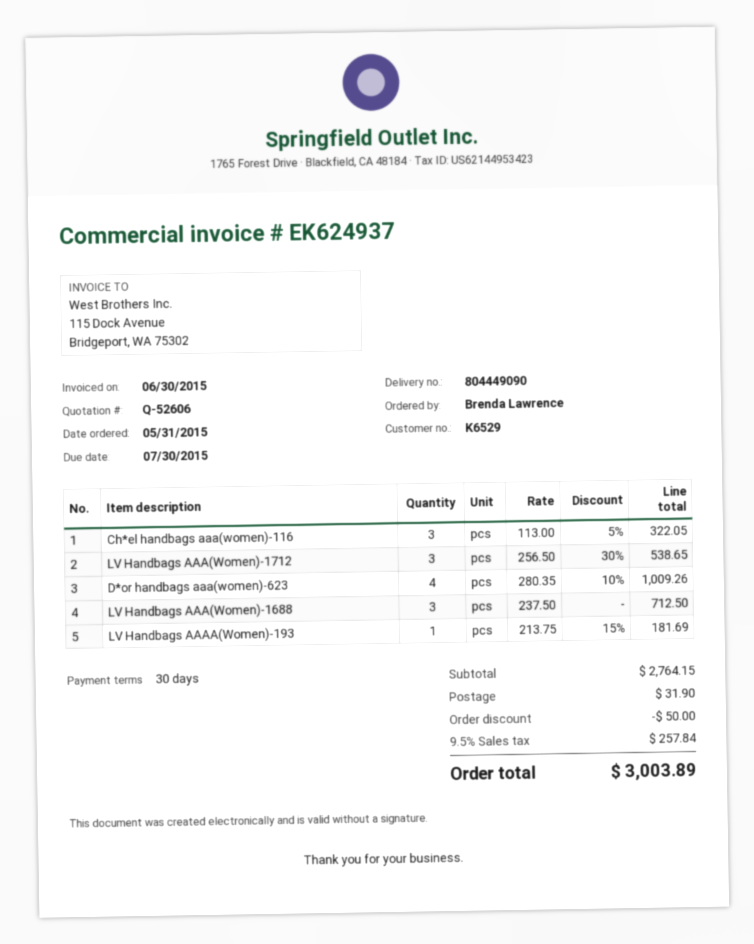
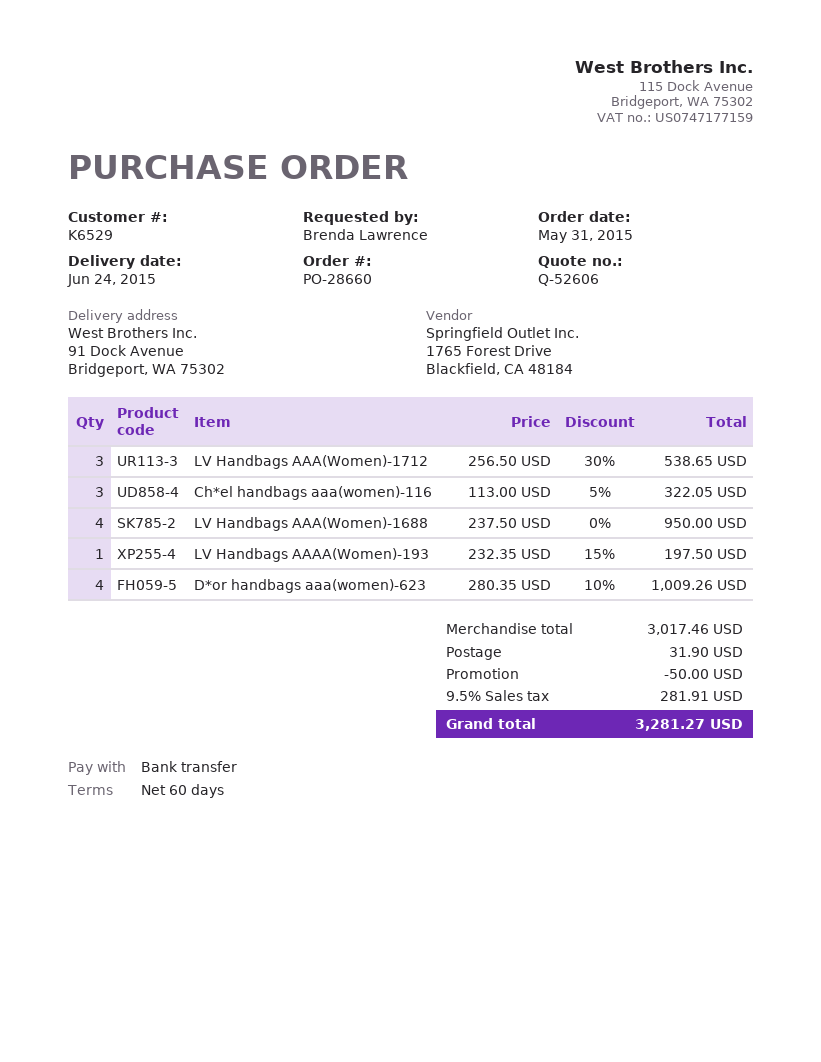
payment terms: 30 days -> 60 days
LV Handbags AAA(Women)-1688: 3 x 237.50 = 712.50 -> 4 x 237.50 = 950.00
LV Handbags AAAA(Women)-193: 1 x 213.75 - 15% = 181.69 -> 1 x 232.35 - 15% = 197.50
subtotal: 2764.15 -> 3017.46
tax: 9.5% = 257.84 -> 9.5% = 281.91
total: 3003.89 -> 3281.27

